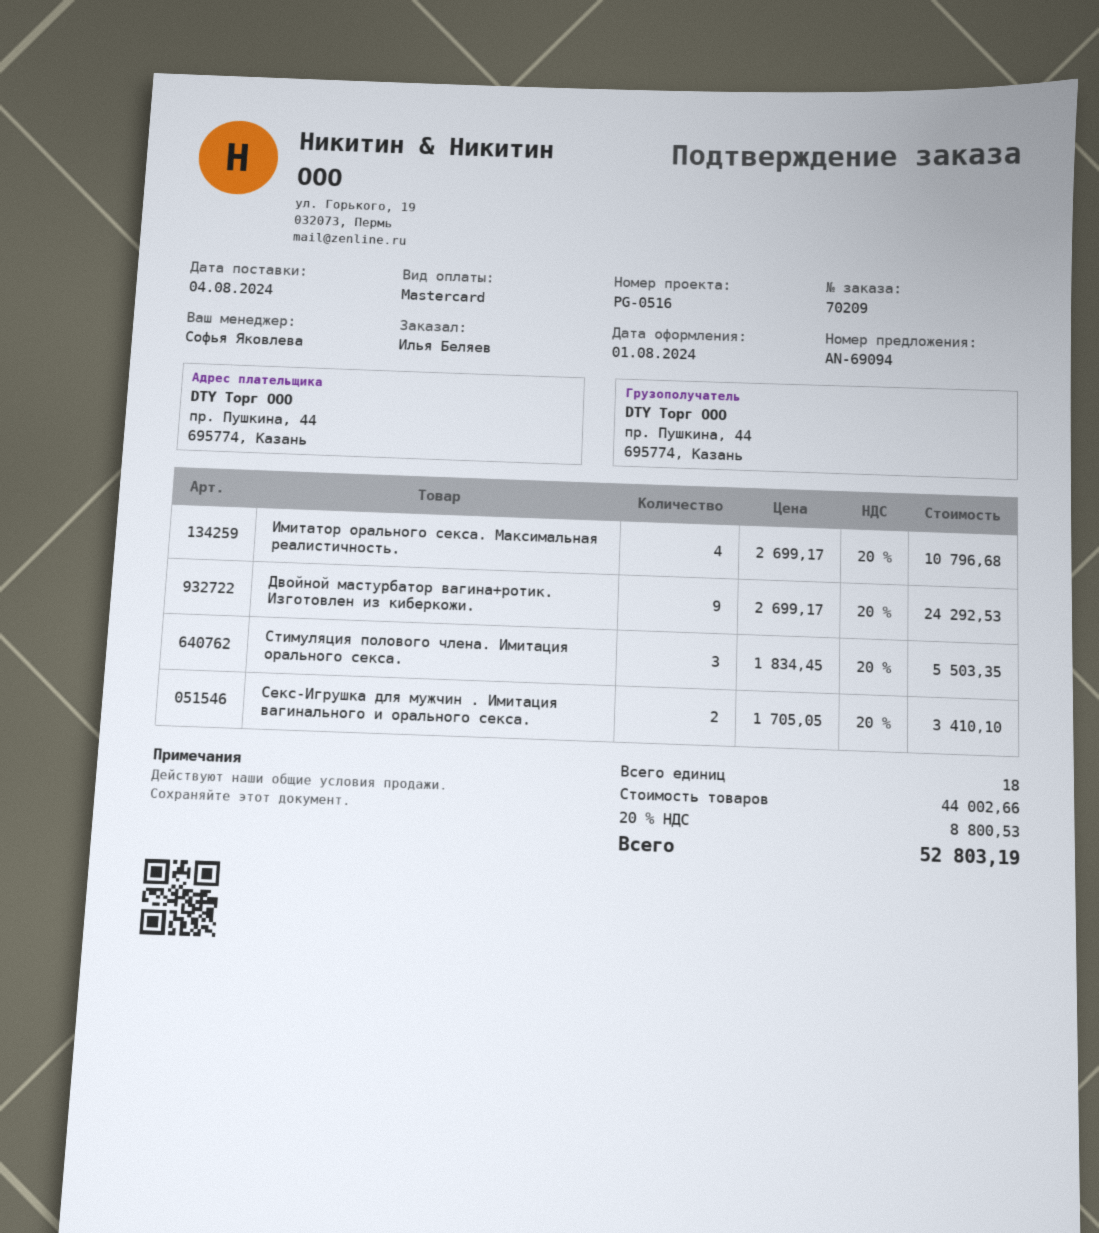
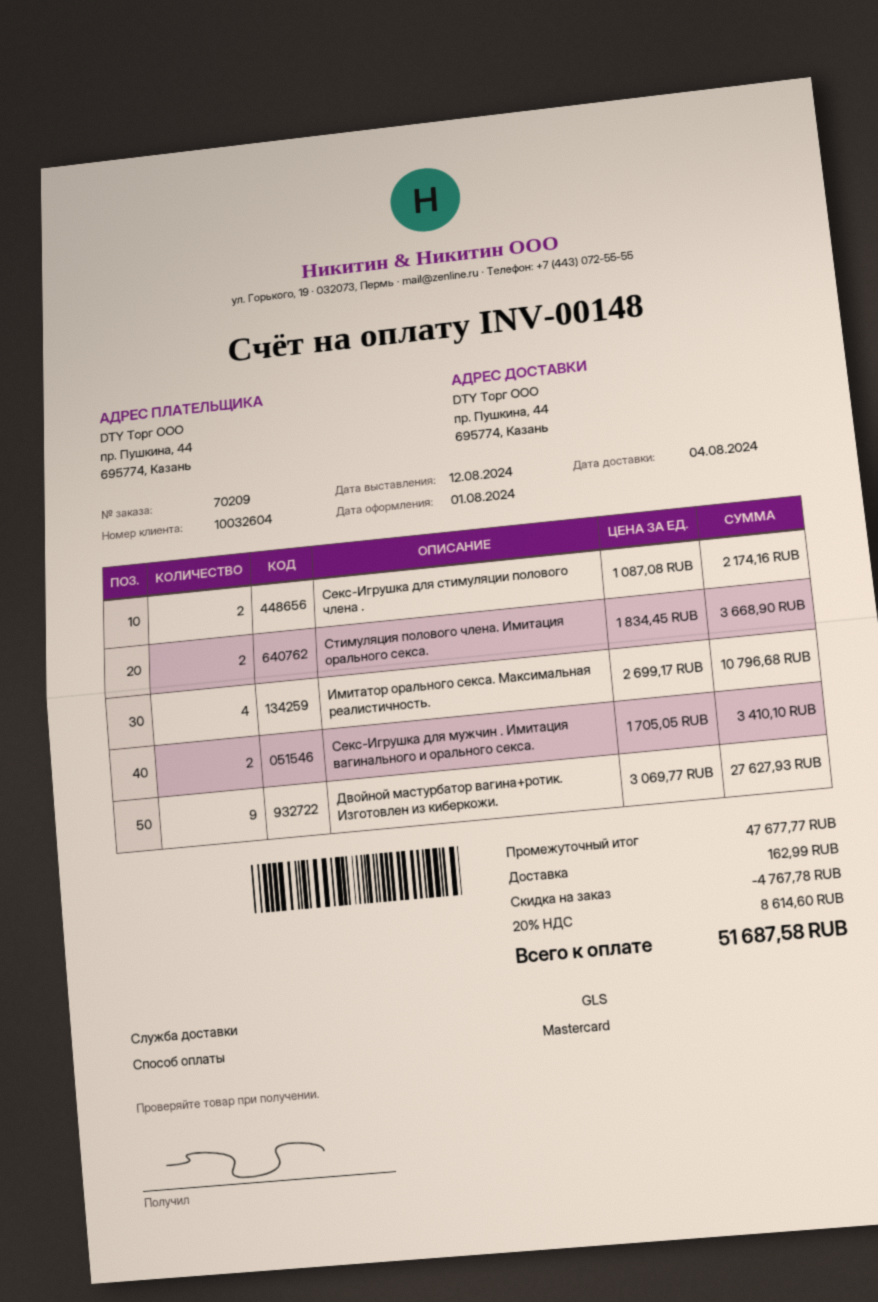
Двойной мастурбатор вагина+ротик. Изготовлен из киберкожи.: 9 x 2699.17 = 24292.53 -> 9 x 3069.77 = 27627.93
Стимуляция полового члена. Имитация орального секса.: 3 x 1834.45 = 5503.35 -> 2 x 1834.45 = 3668.90
Секс-Игрушка для стимуляции полового члена .: none -> 2 x 1087.08 = 2174.16
subtotal: 44002.66 -> 47677.77
discount: none -> 4767.78
shipping: none -> 162.99
tax: 20% = 8800.53 -> 20% = 8614.60
total: 52803.19 -> 51687.58

